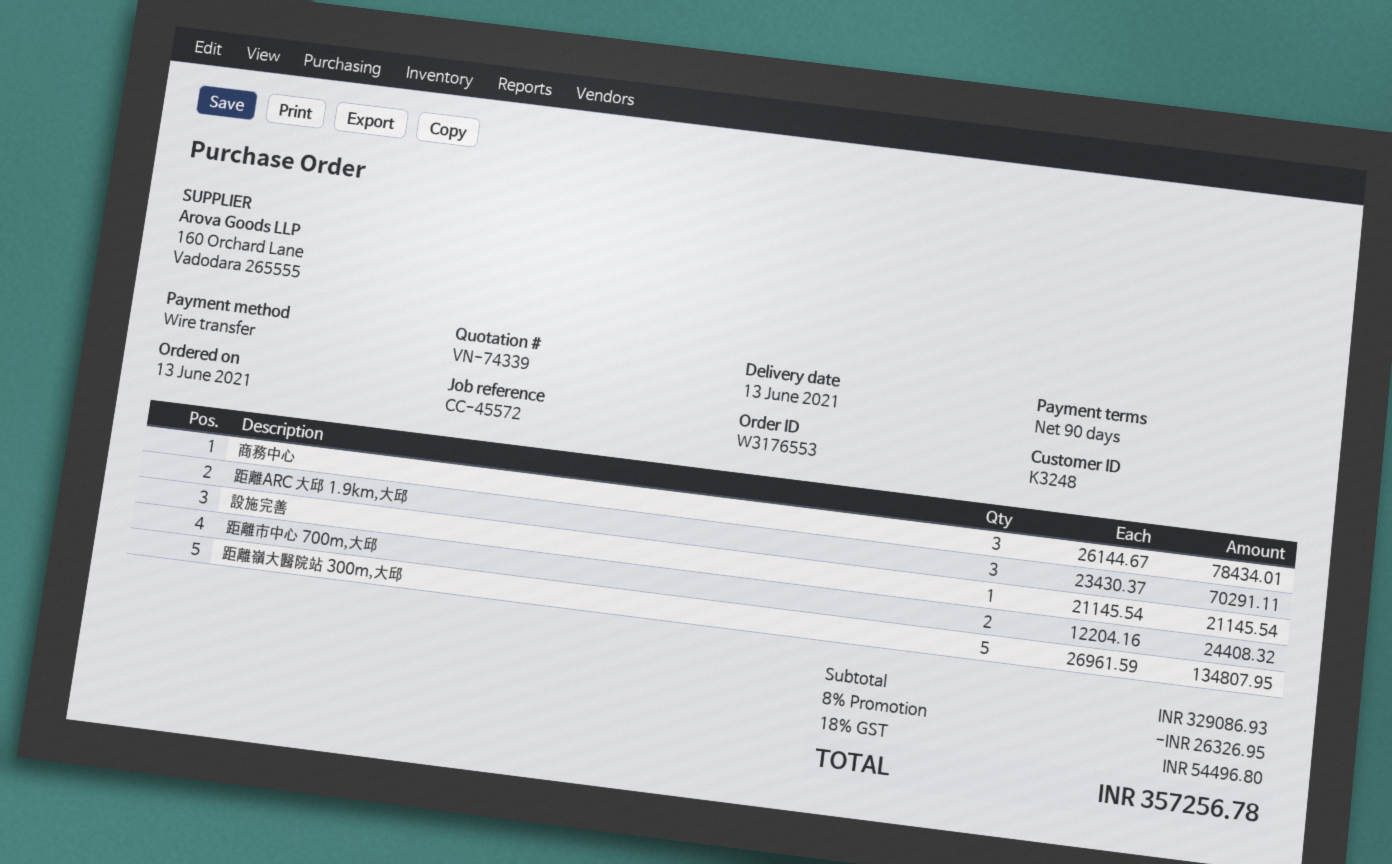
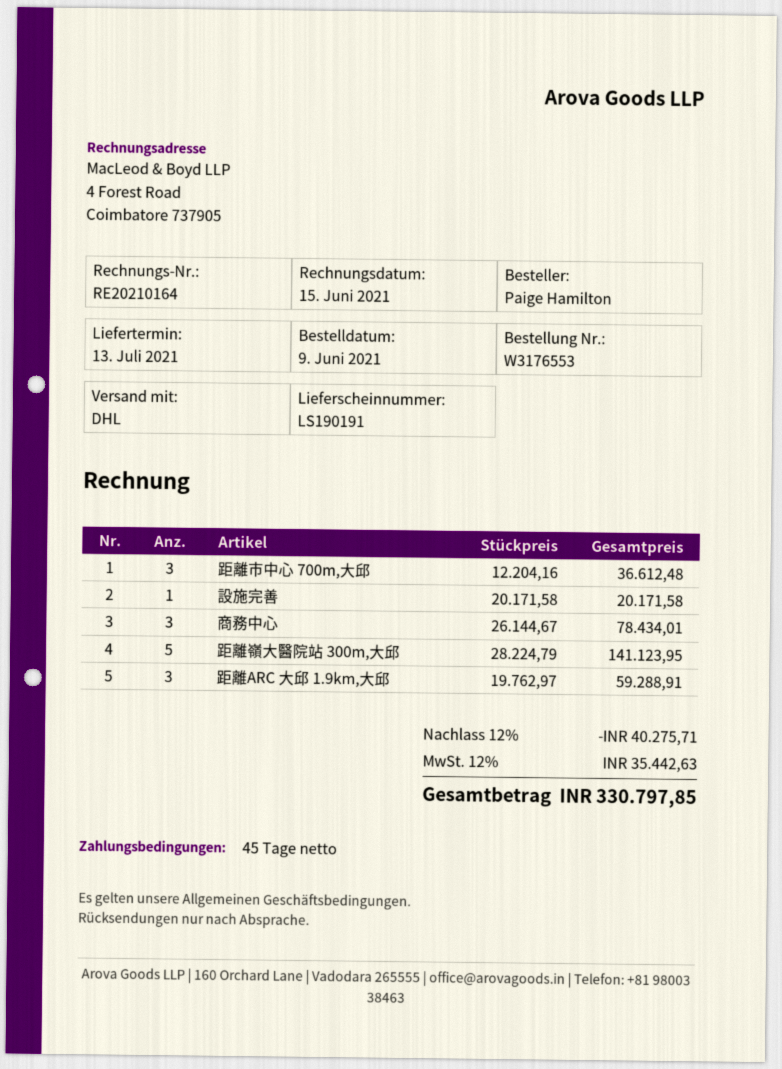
order date: 2021-06-13 -> 2021-06-09
delivery date: 2021-06-13 -> 2021-07-13
payment terms: 90 days -> 45 days
距離ARC 大邱 1.9km,大邱: 3 x 23430.37 = 70291.11 -> 3 x 19762.97 = 59288.91
設施完善: 1 x 21145.54 = 21145.54 -> 1 x 20171.58 = 20171.58
距離市中心 700m,大邱: 2 x 12204.16 = 24408.32 -> 3 x 12204.16 = 36612.48
距離嶺大醫院站 300m,大邱: 5 x 26961.59 = 134807.95 -> 5 x 28224.79 = 141123.95
discount: 8% = 26326.95 -> 12% = 40275.71
tax: 18% = 54496.80 -> 12% = 35442.63
total: 357256.78 -> 330797.85

